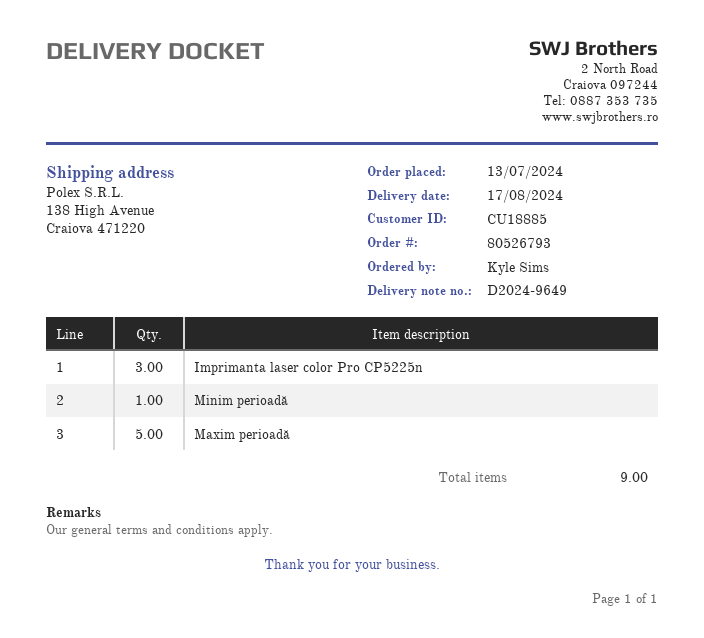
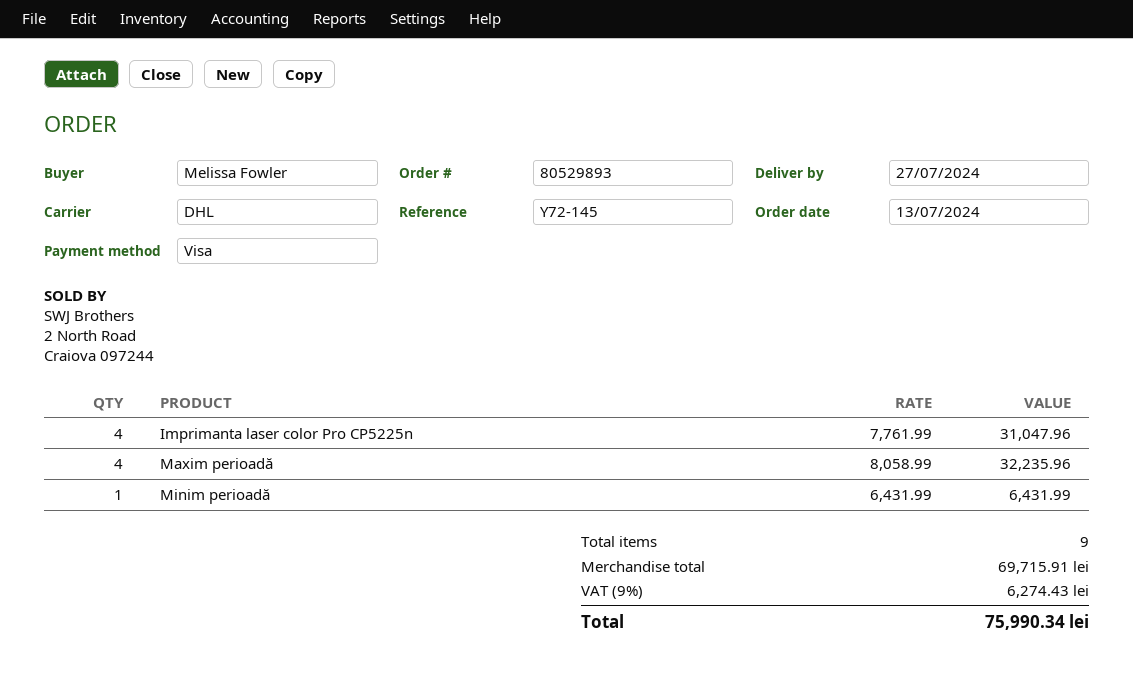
order number: 80526793 -> 80529893
delivery date: 2024-08-17 -> 2024-07-27
ordered by: Kyle Sims -> Melissa Fowler
Imprimanta laser color Pro CP5225n: 3 -> 4
Maxim perioadă: 5 -> 4

